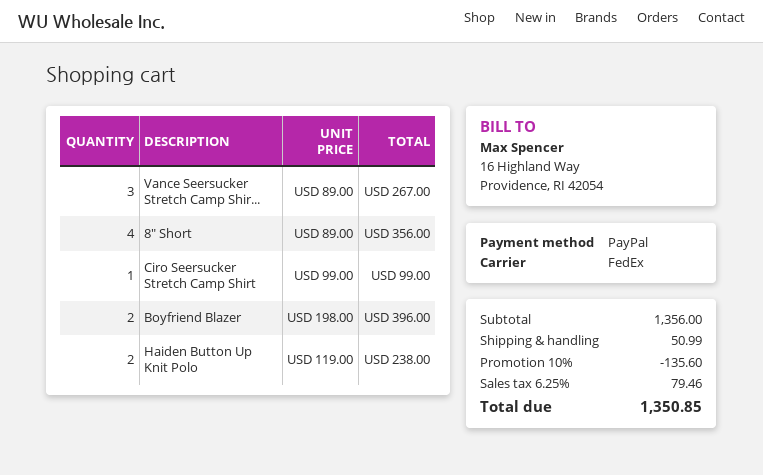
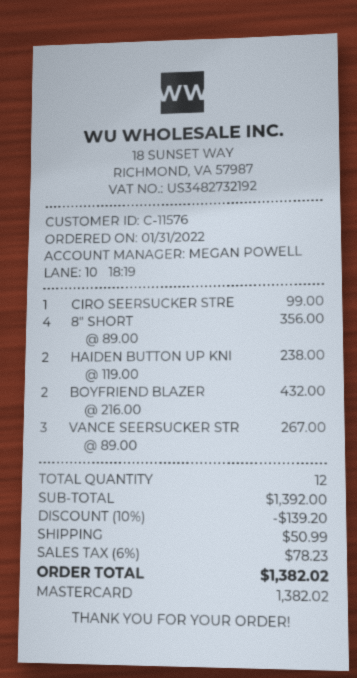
payment method: PayPal -> Mastercard
Boyfriend Blazer: 2 x 198.00 = 396.00 -> 2 x 216.00 = 432.00
subtotal: 1356.00 -> 1392.00
discount: 10% = 135.60 -> 10% = 139.20
tax: 6.25% = 79.46 -> 6% = 78.23
total: 1350.85 -> 1382.02

